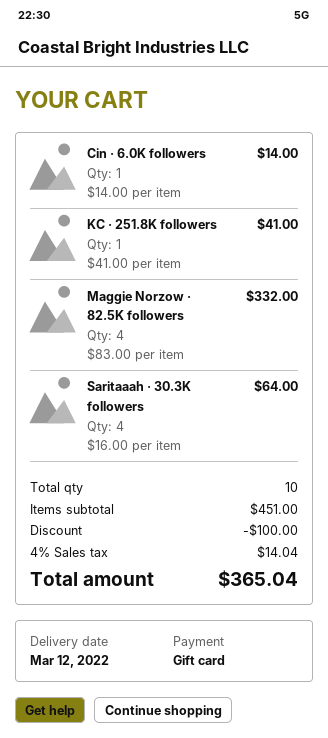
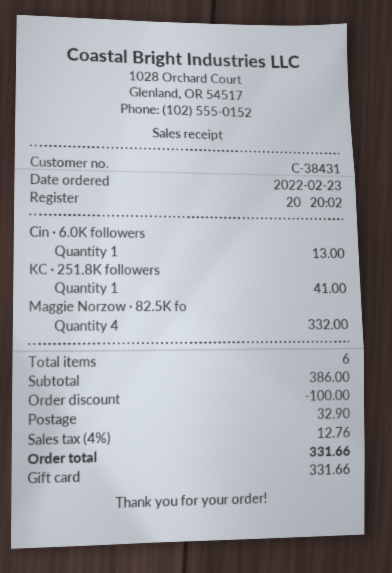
Cin · 6.0K followers: 1 for 14.00 -> 1 for 13.00
Saritaaah · 30.3K followers: 4 for 64.00 -> none
total quantity: 10 -> 6
subtotal: 451.00 -> 386.00
shipping: none -> 32.90
tax: 4% = 14.04 -> 4% = 12.76
total: 365.04 -> 331.66

